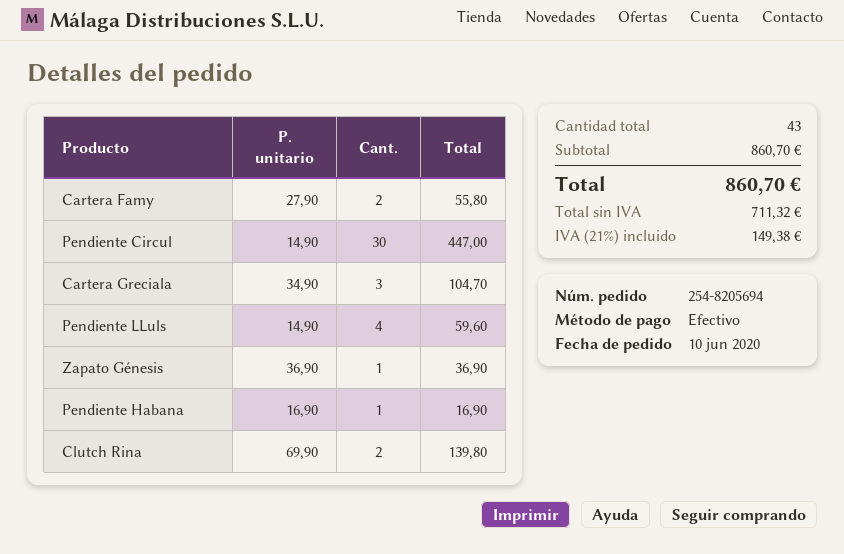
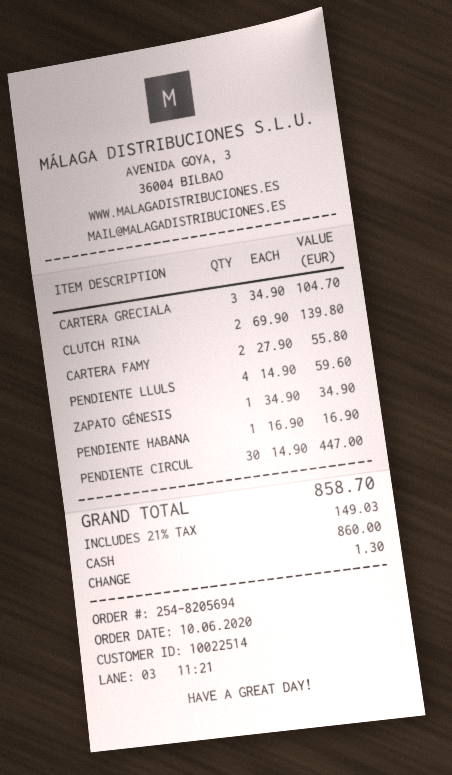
Zapato Génesis: 1 x 36.90 = 36.90 -> 1 x 34.90 = 34.90
tax: 21% = 149.38 -> 21% = 149.03
total: 860.70 -> 858.70

